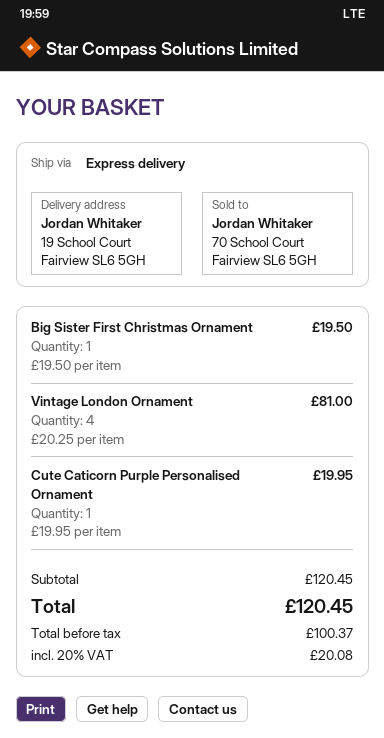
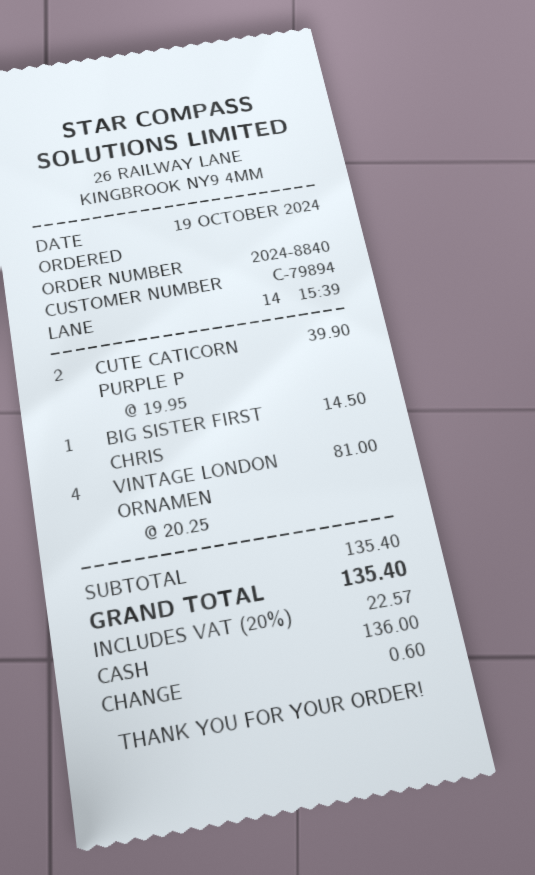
Big Sister First Christmas Ornament: 1 x 19.50 = 19.50 -> 1 x 14.50 = 14.50
Cute Caticorn Purple Personalised Ornament: 1 x 19.95 = 19.95 -> 2 x 19.95 = 39.90
subtotal: 120.45 -> 135.40
tax: 20% = 20.08 -> 20% = 22.57
total: 120.45 -> 135.40

